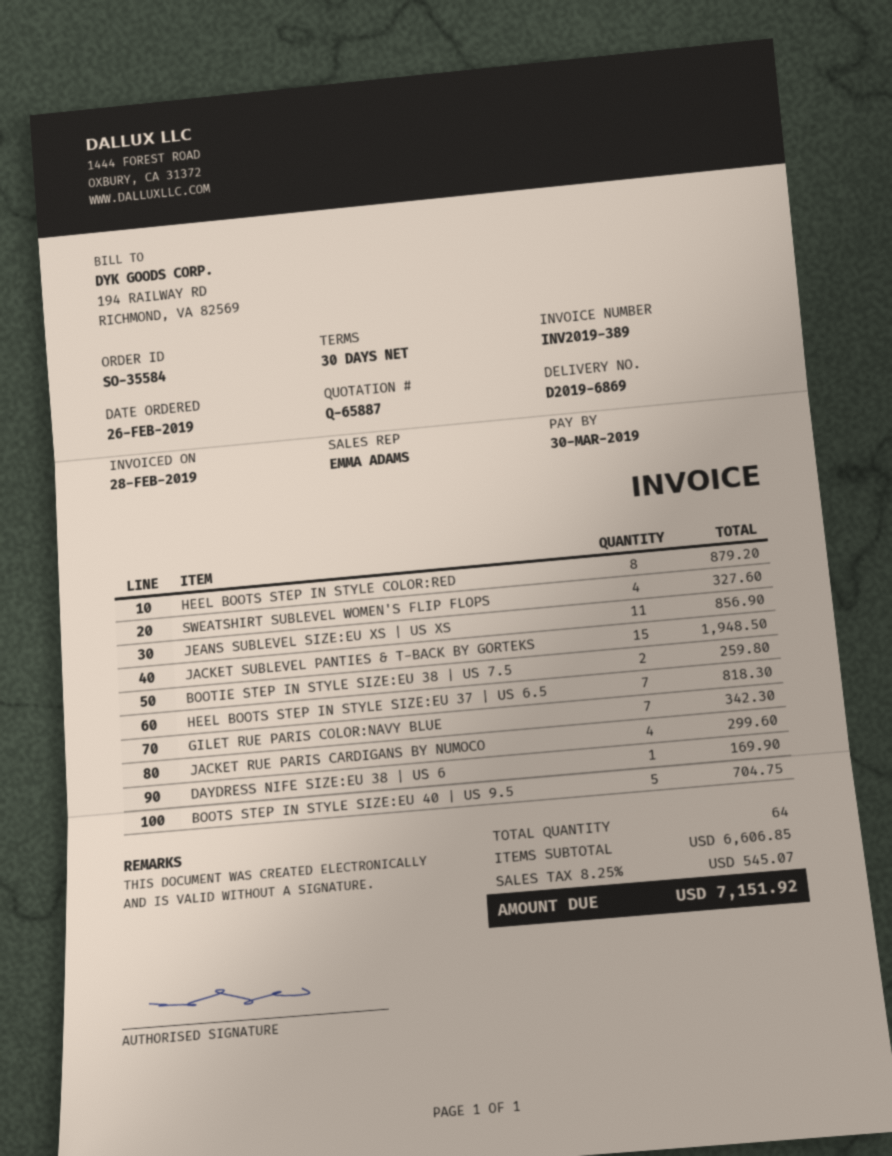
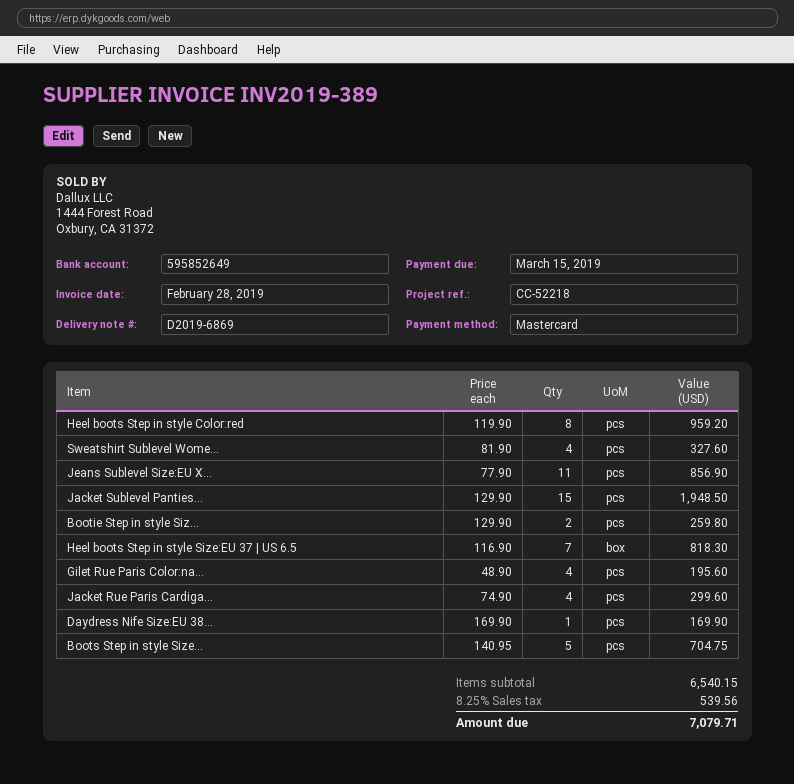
due date: 2019-03-30 -> 2019-03-15
HEEL BOOTS STEP IN STYLE COLOR:RED: 8 for 879.20 -> 8 for 959.20
GILET RUE PARIS COLOR:NAVY BLUE: 7 for 342.30 -> 4 for 195.60
subtotal: 6606.85 -> 6540.15
tax: 8.25% = 545.07 -> 8.25% = 539.56
total: 7151.92 -> 7079.71

